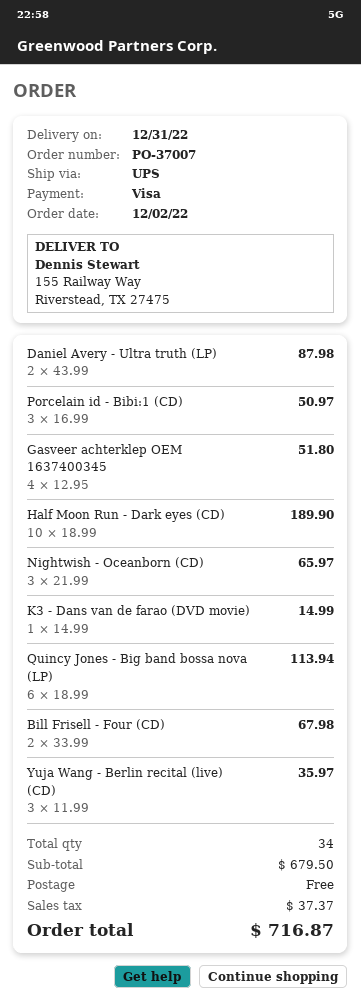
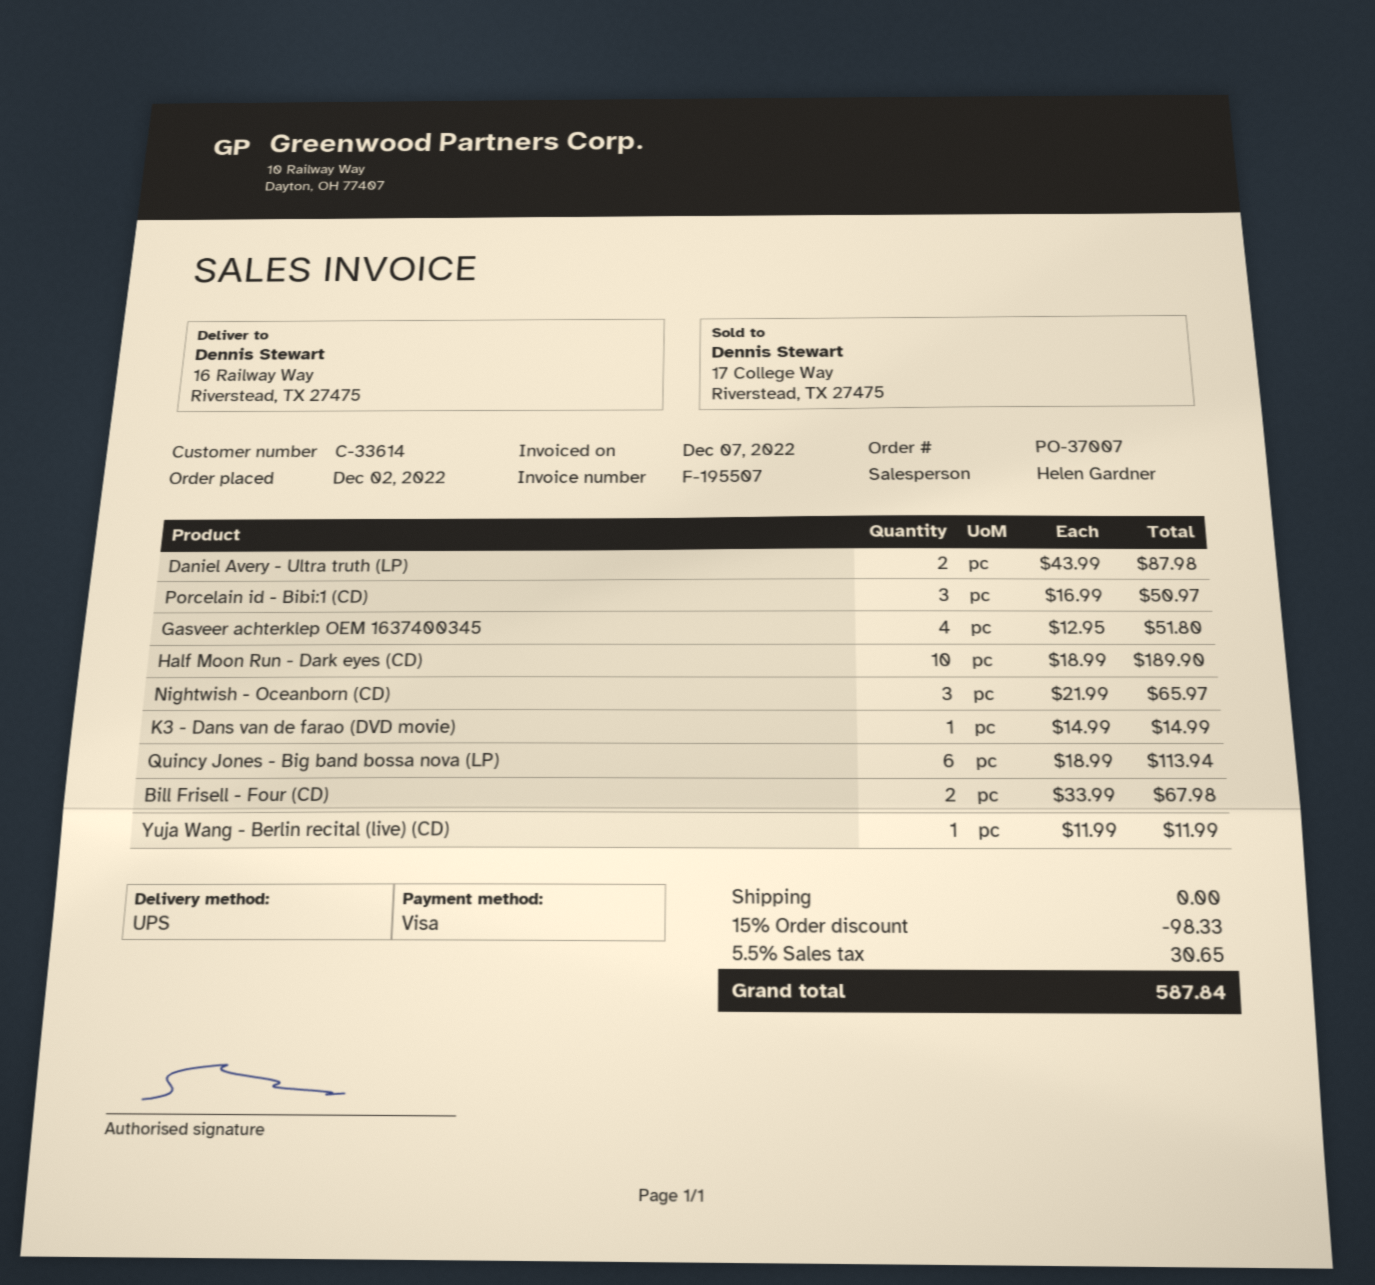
ship to: 155 Railway Way, Riverstead, TX 27475 -> 16 Railway Way, Riverstead, TX 27475
Yuja Wang - Berlin recital (live) (CD): 3 x 11.99 = 35.97 -> 1 x 11.99 = 11.99
discount: none -> 15% = 98.33
tax: 37.37 -> 30.65
total: 716.87 -> 587.84

